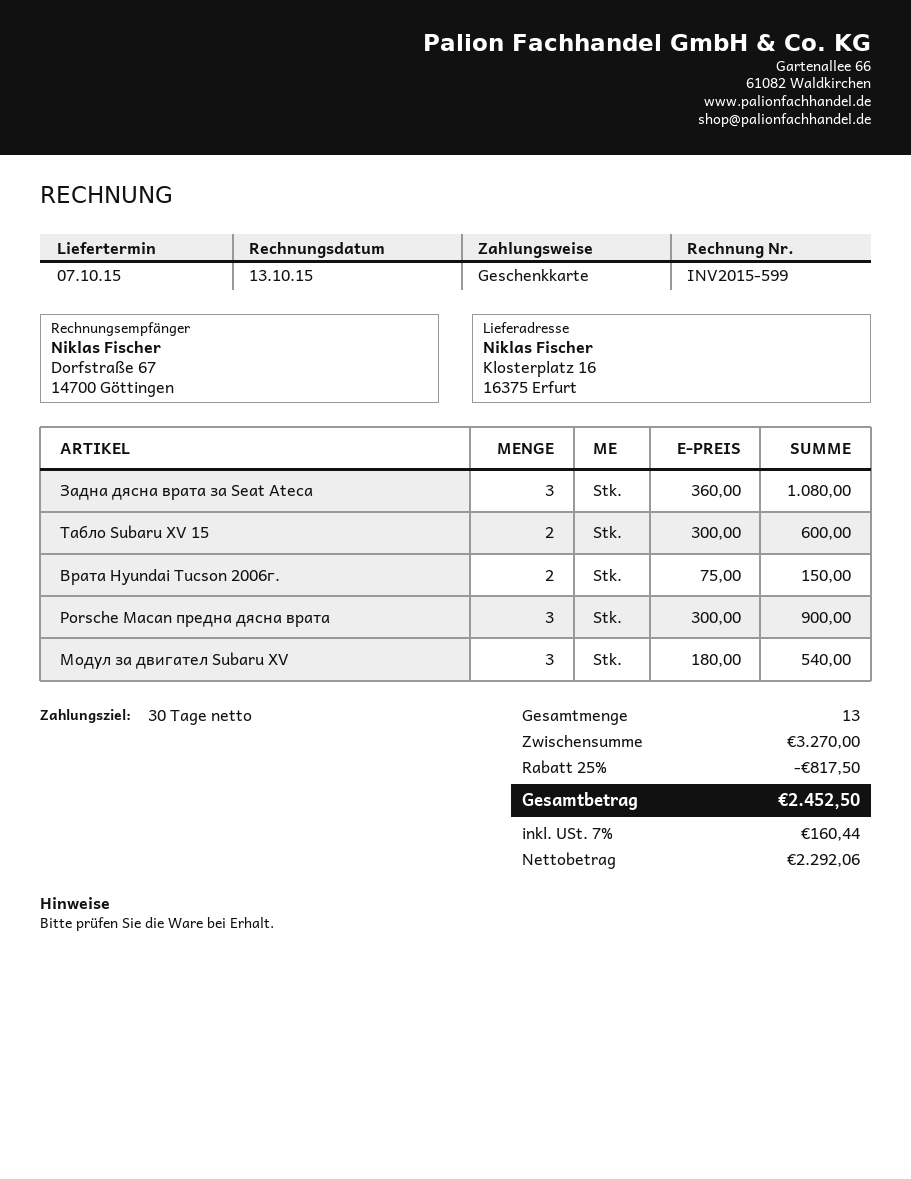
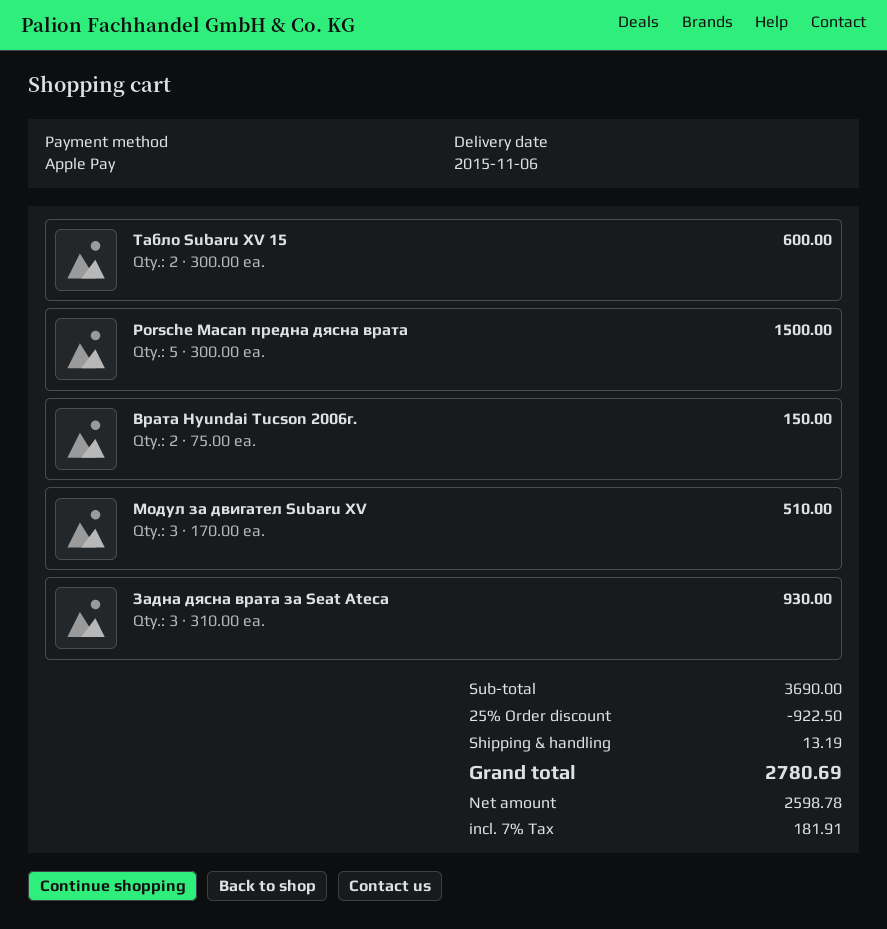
delivery date: 2015-10-07 -> 2015-11-06
payment method: gift card -> Apple Pay
Задна дясна врата за Seat Ateca: 3 x 360.00 = 1080.00 -> 3 x 310.00 = 930.00
Porsche Macan предна дясна врата: 3 x 300.00 = 900.00 -> 5 x 300.00 = 1500.00
Модул за двигател Subaru XV: 3 x 180.00 = 540.00 -> 3 x 170.00 = 510.00
subtotal: 3270.00 -> 3690.00
discount: 25% = 817.50 -> 25% = 922.50
shipping: none -> 13.19
net: 2292.06 -> 2598.78
tax: 7% = 160.44 -> 7% = 181.91
total: 2452.50 -> 2780.69

